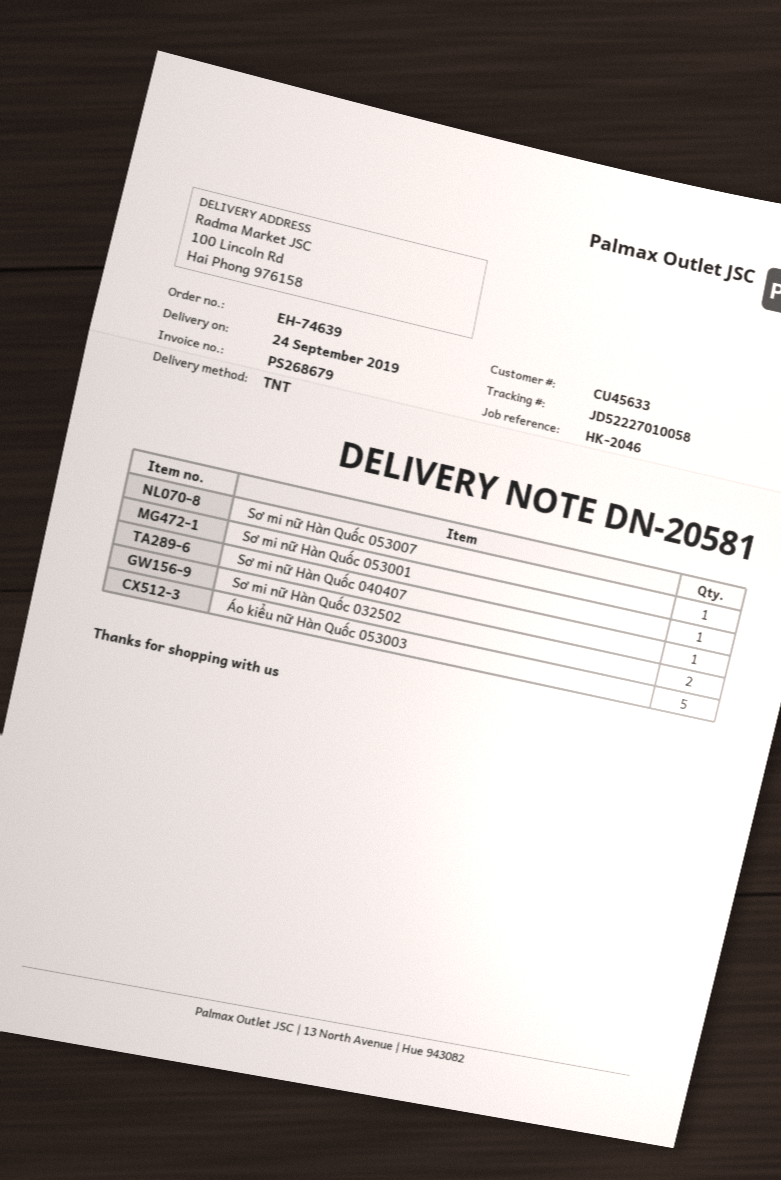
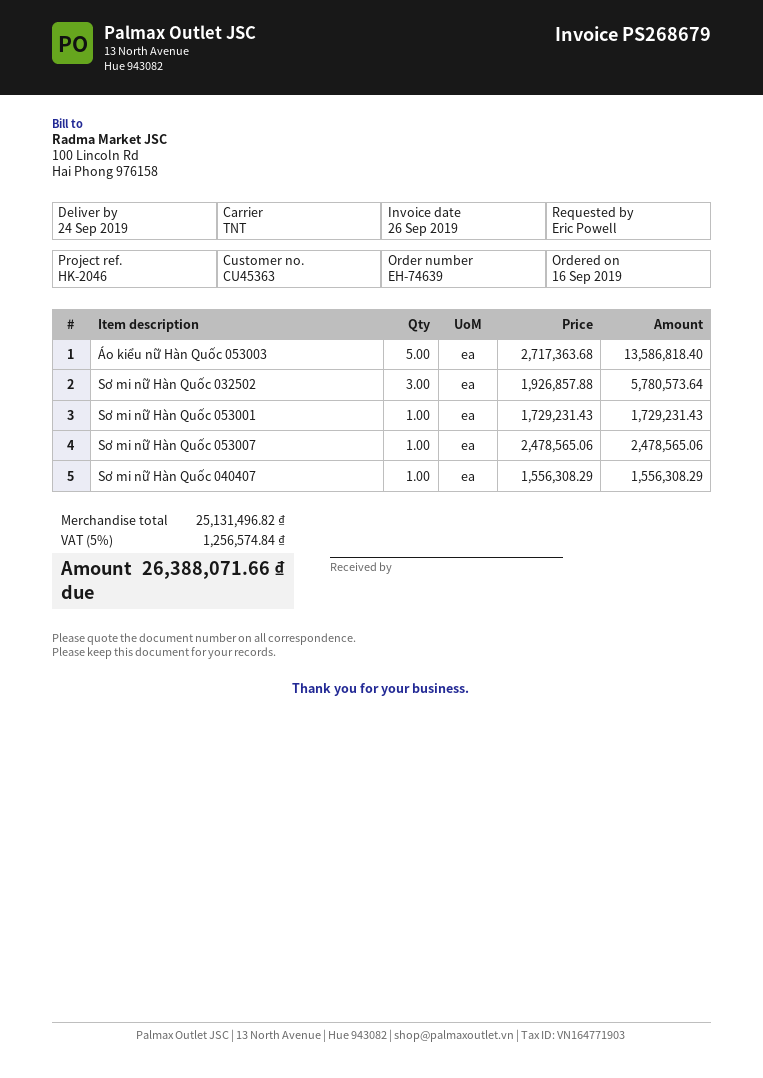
customer number: CU45633 -> CU45363
Sơ mi nữ Hàn Quốc 032502: 2 -> 3

